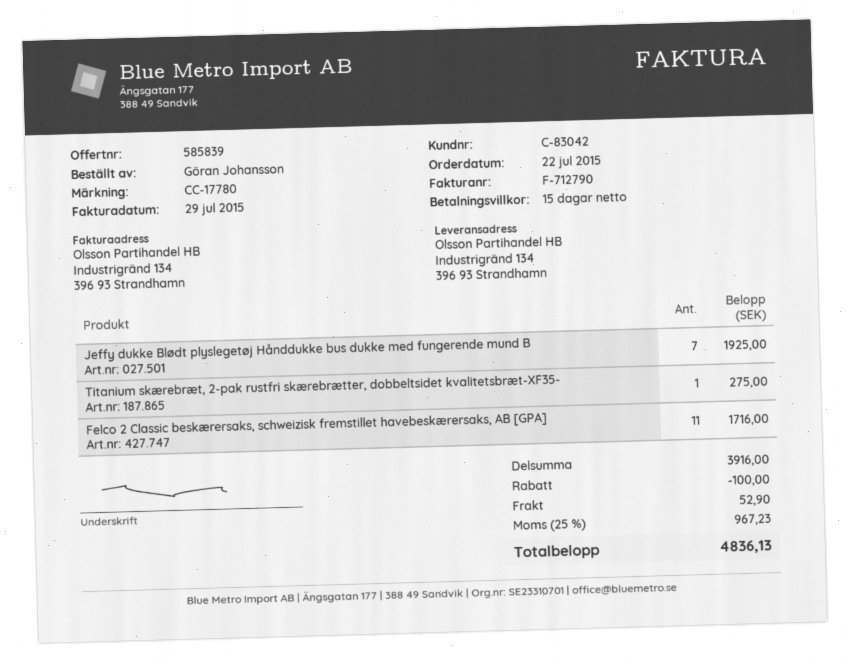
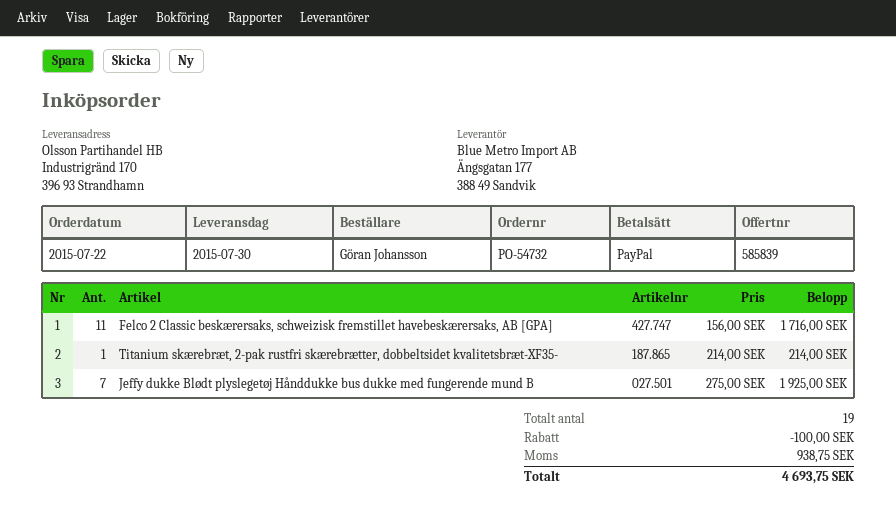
ship to: Industrigränd 134, 396 93 Strandhamn -> Industrigränd 170, 396 93 Strandhamn
Titanium skærebræt, 2-pak rustfri skærebrætter, dobbeltsidet kvalitetsbræt-XF35-: 1 for 275.00 -> 1 for 214.00
shipping: 52.90 -> none
tax: 967.23 -> 938.75
total: 4836.13 -> 4693.75

